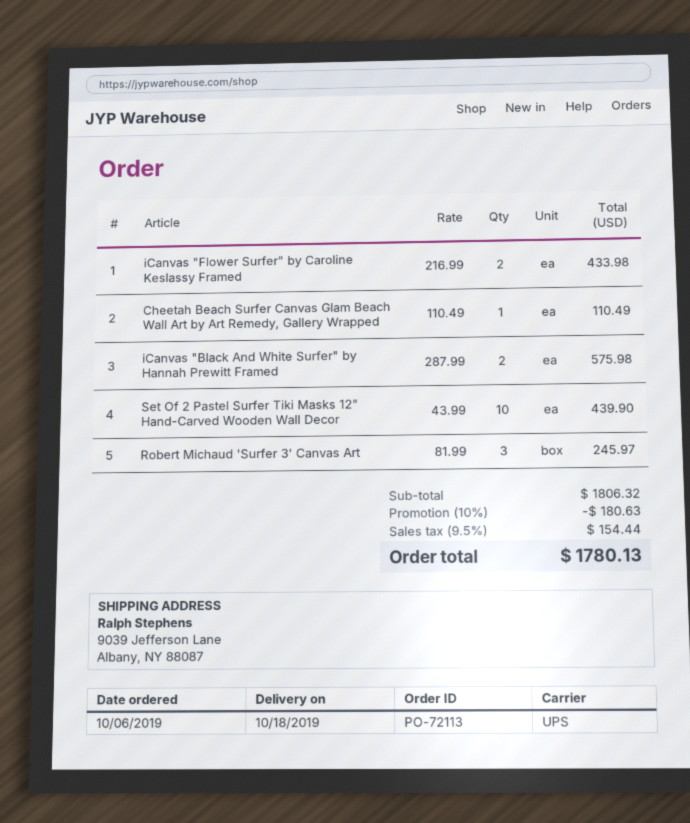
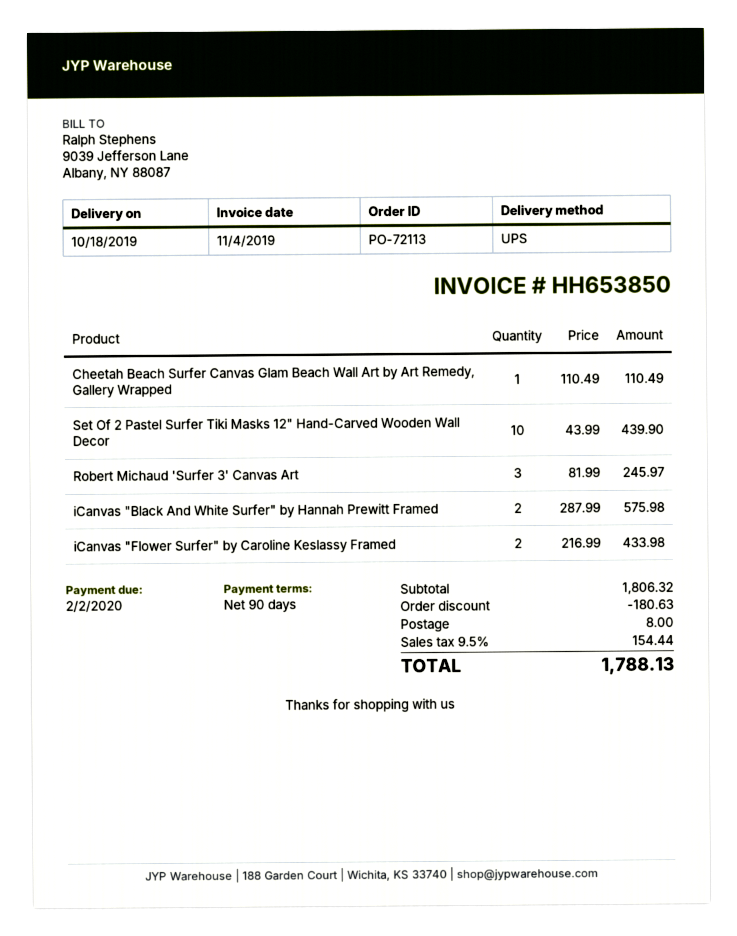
shipping: none -> 8.00
total: 1780.13 -> 1788.13

